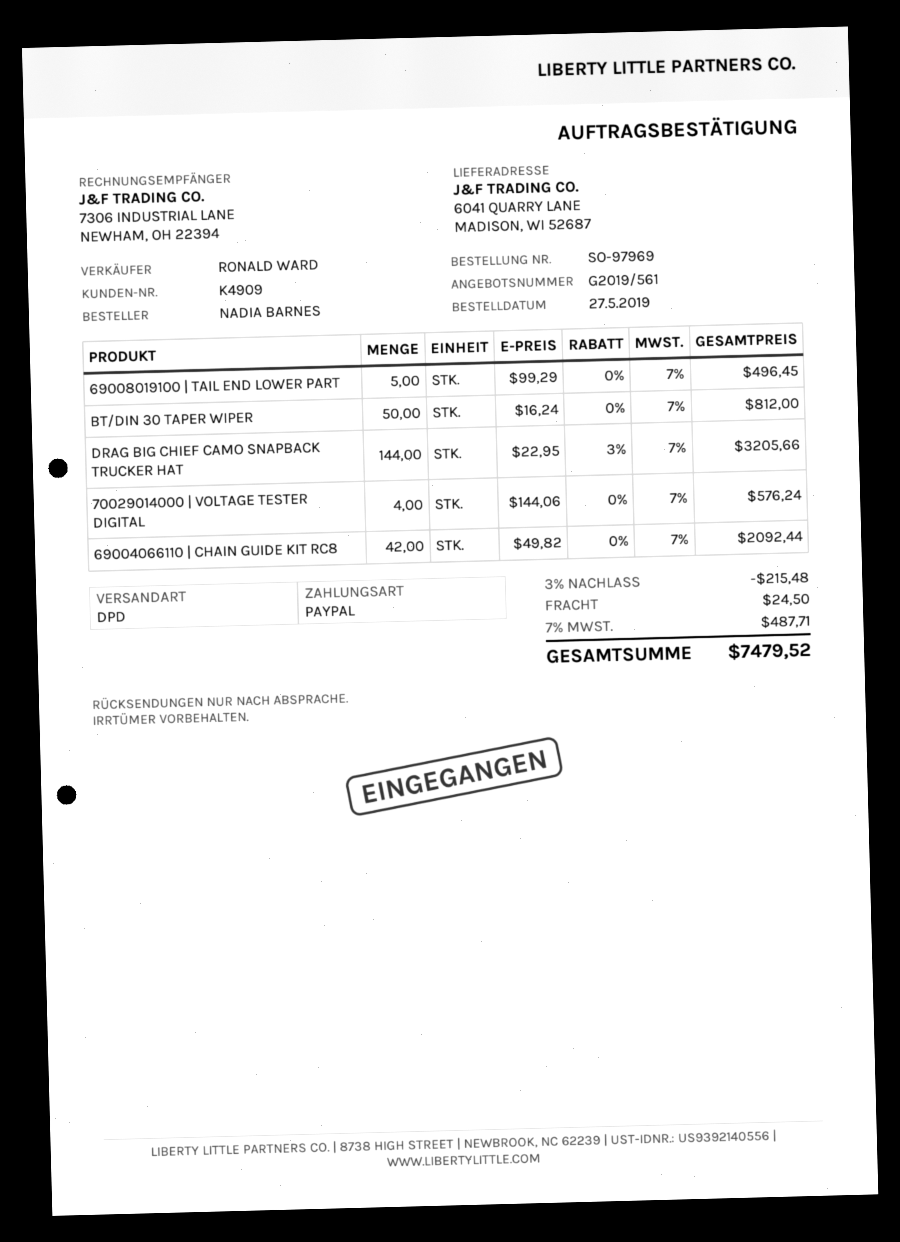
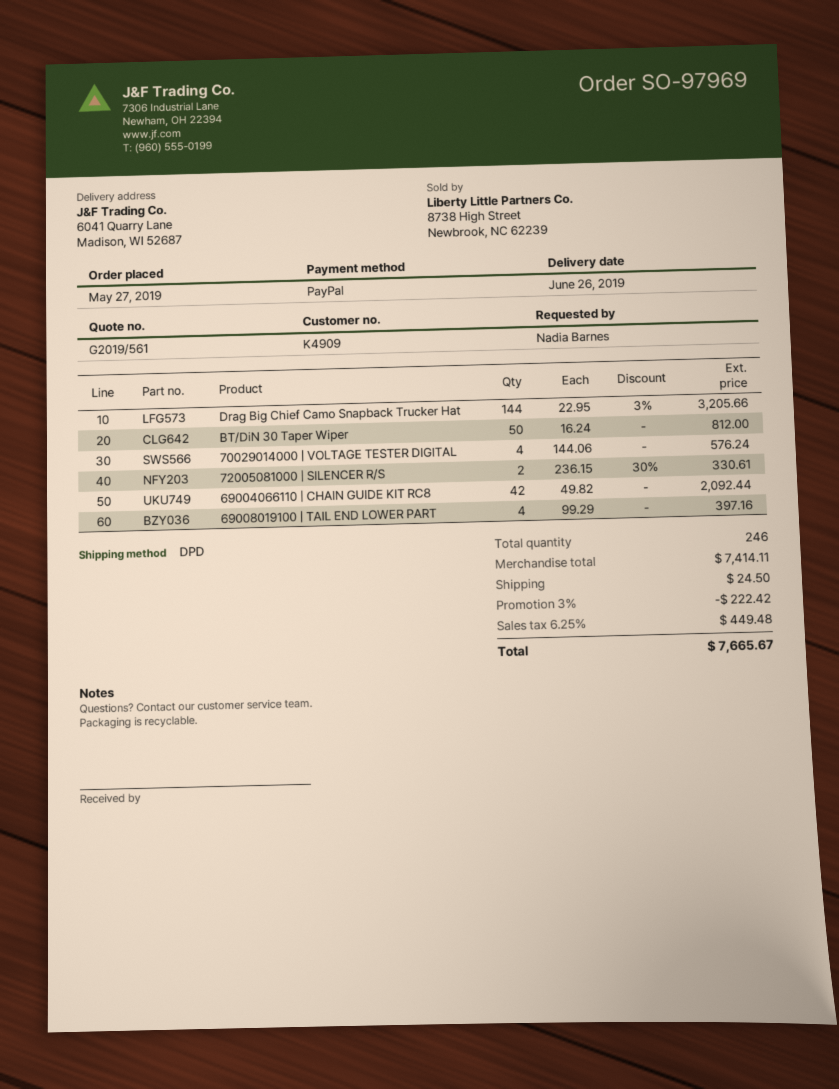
69008019100 | TAIL END LOWER PART: 5 x 99.29 = 496.45 -> 4 x 99.29 = 397.16
72005081000 | SILENCER R/S: none -> 2 x 236.15 - 30% = 330.61
discount: 3% = 215.48 -> 3% = 222.42
tax: 7% = 487.71 -> 6.25% = 449.48
total: 7479.52 -> 7665.67

